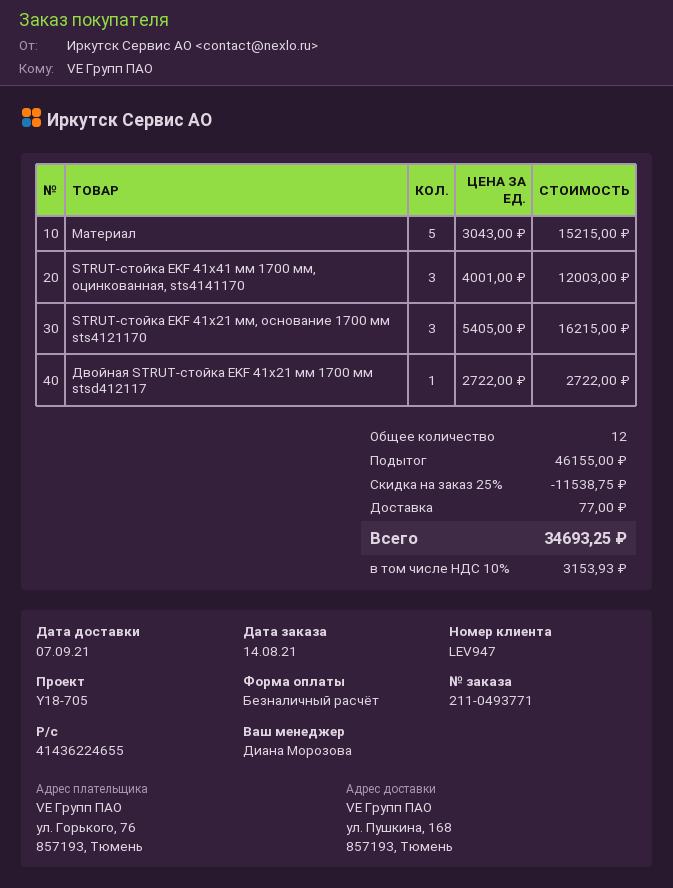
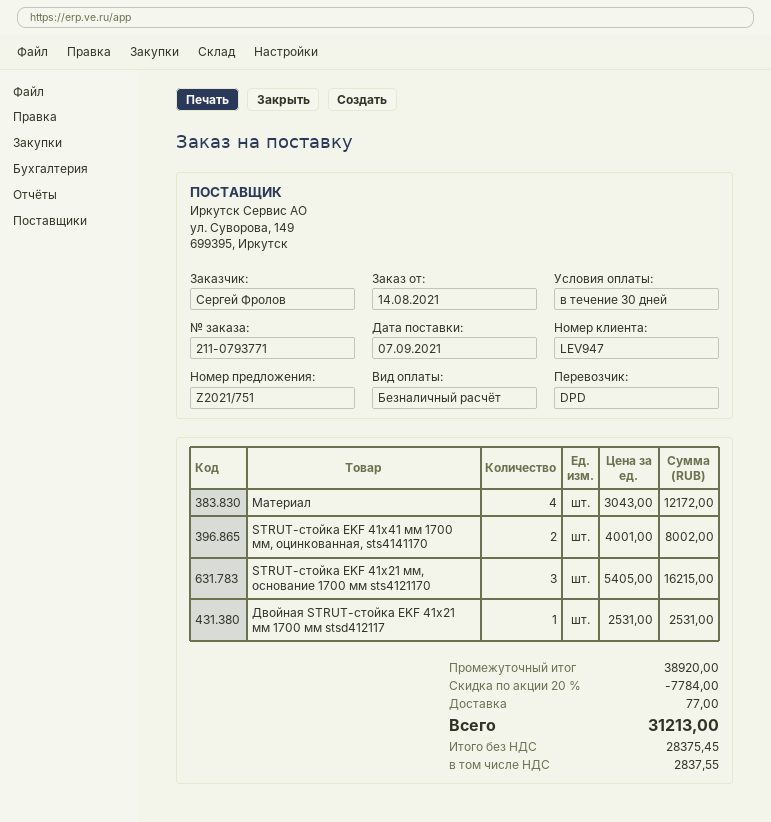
order number: 211-0493771 -> 211-0793771
Материал: 5 x 3043.00 = 15215.00 -> 4 x 3043.00 = 12172.00
STRUT-стойка EKF 41х41 мм 1700 мм, оцинкованная, sts4141170: 3 x 4001.00 = 12003.00 -> 2 x 4001.00 = 8002.00
Двойная STRUT-стойка EKF 41х21 мм 1700 мм stsd412117: 1 x 2722.00 = 2722.00 -> 1 x 2531.00 = 2531.00
subtotal: 46155.00 -> 38920.00
discount: 25% = 11538.75 -> 20% = 7784.00
tax: 3153.93 -> 2837.55
total: 34693.25 -> 31213.00

